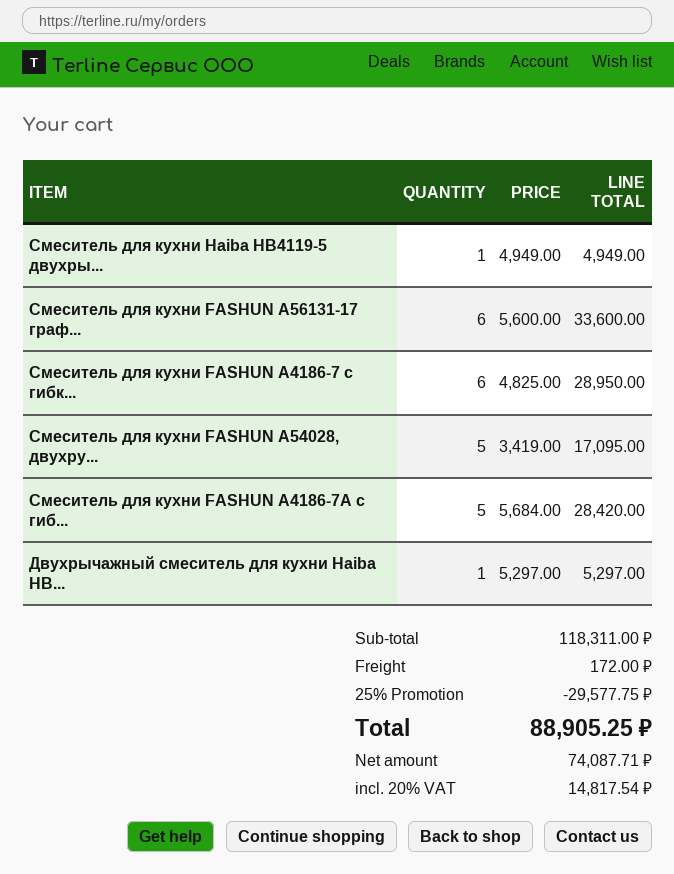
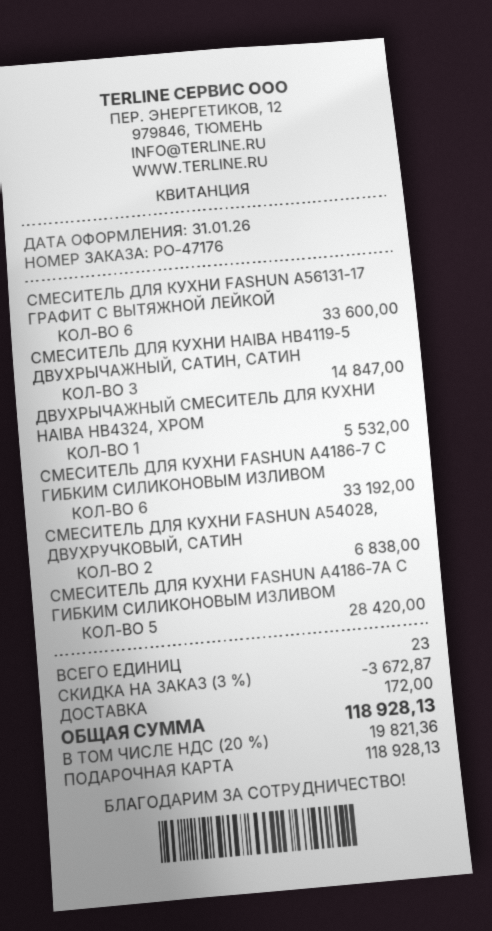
Смеситель для кухни Haiba HB4119-5 двухры...: 1 for 4949.00 -> 3 for 14847.00
Смеситель для кухни FASHUN A4186-7 с гибк...: 6 for 28950.00 -> 6 for 33192.00
Смеситель для кухни FASHUN A54028, двухру...: 5 for 17095.00 -> 2 for 6838.00
Двухрычажный смеситель для кухни Haiba HB...: 1 for 5297.00 -> 1 for 5532.00
discount: 25% = 29577.75 -> 3% = 3672.87
tax: 20% = 14817.54 -> 20% = 19821.36
total: 88905.25 -> 118928.13

